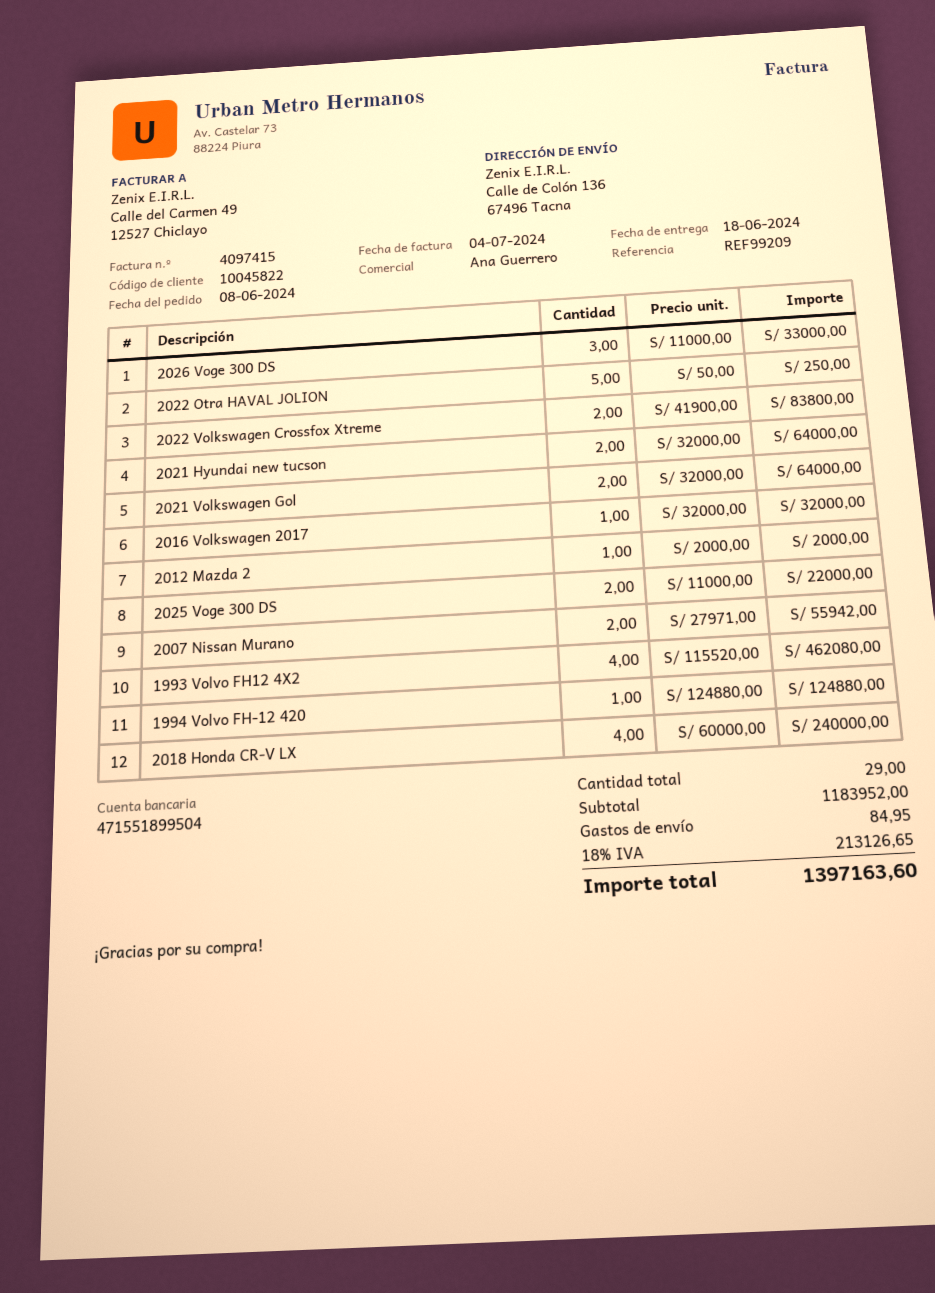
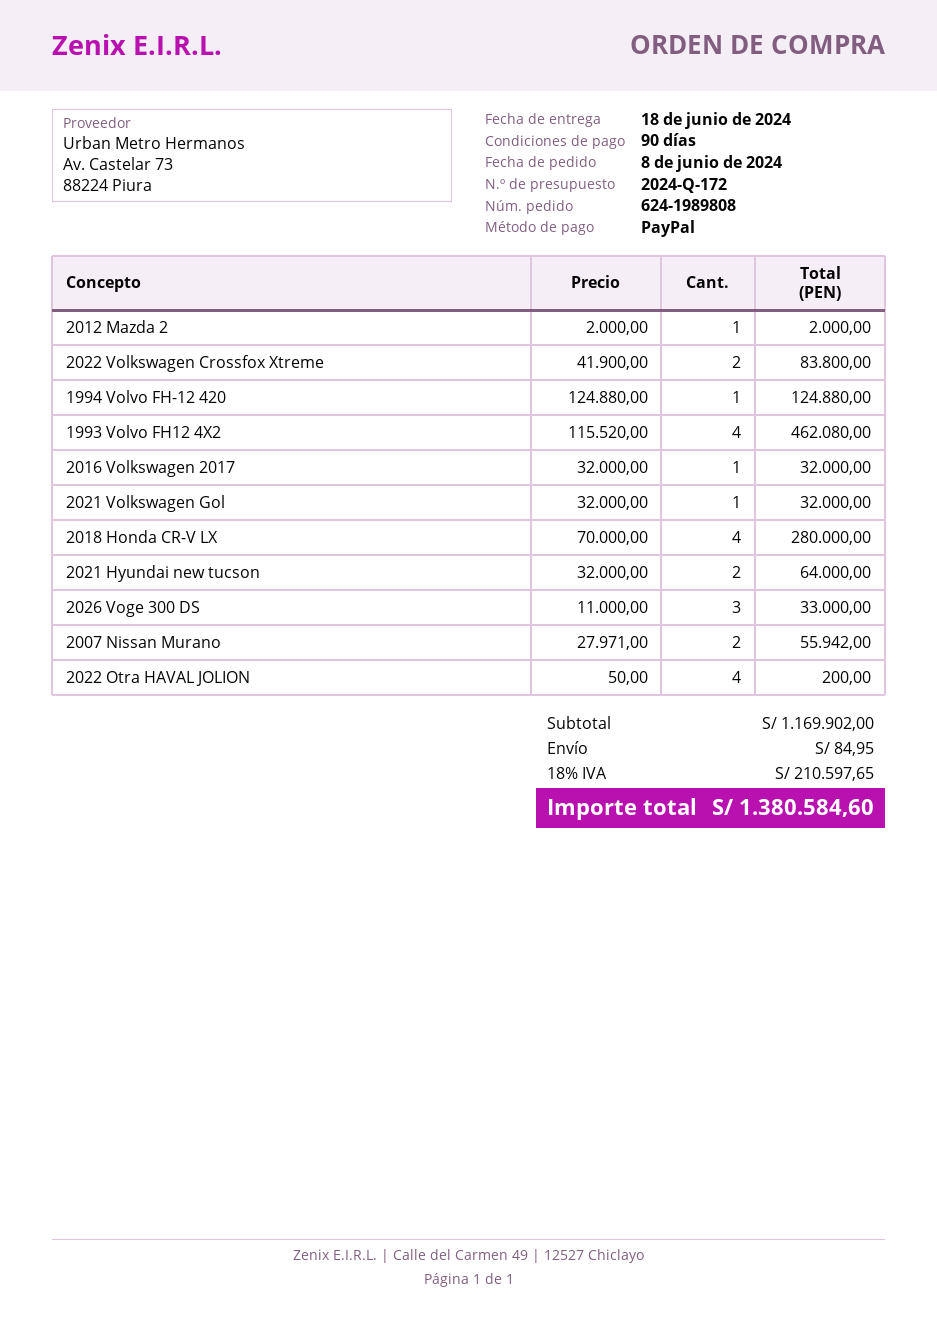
2022 Otra HAVAL JOLION: 5 x 50.00 = 250.00 -> 4 x 50.00 = 200.00
2021 Volkswagen Gol: 2 x 32000.00 = 64000.00 -> 1 x 32000.00 = 32000.00
2025 Voge 300 DS: 2 x 11000.00 = 22000.00 -> none
2018 Honda CR-V LX: 4 x 60000.00 = 240000.00 -> 4 x 70000.00 = 280000.00
subtotal: 1183952.00 -> 1169902.00
tax: 18% = 213126.65 -> 18% = 210597.65
total: 1397163.60 -> 1380584.60

